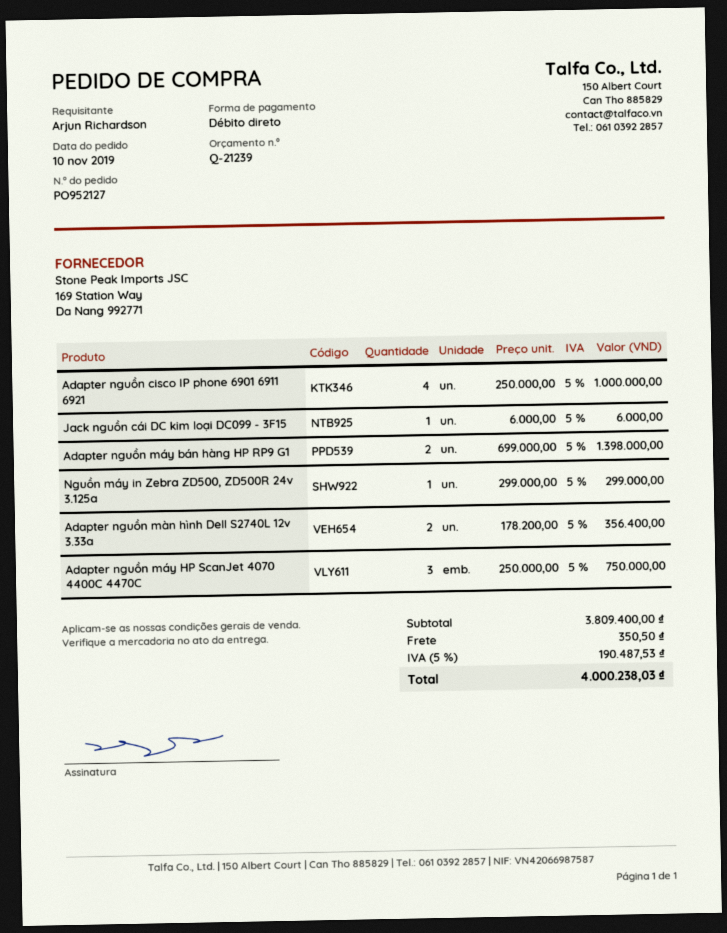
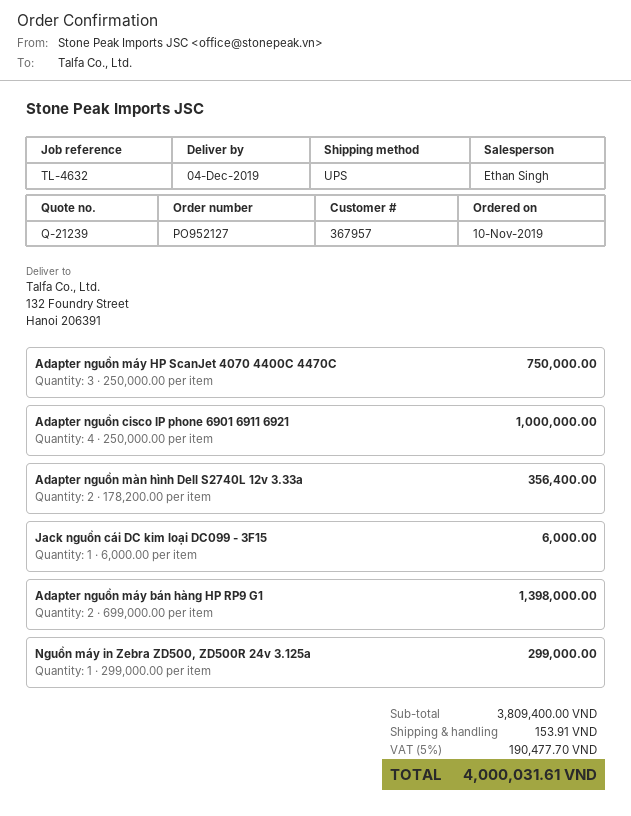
shipping: 350.50 -> 153.91
tax: 5% = 190487.53 -> 5% = 190477.70
total: 4000238.03 -> 4000031.61

